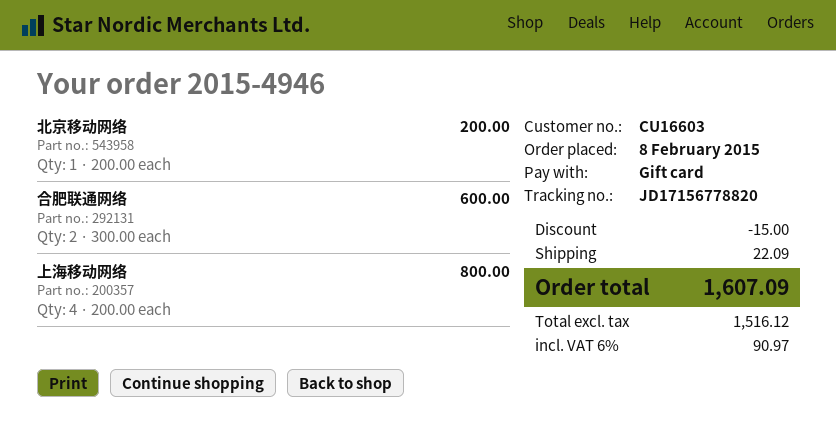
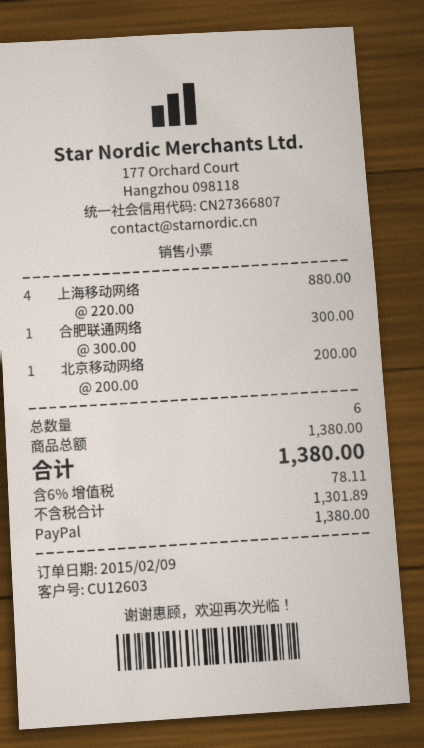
order date: 2015-02-08 -> 2015-02-09
customer number: CU16603 -> CU12603
payment method: gift card -> PayPal
合肥联通网络: 2 x 300.00 = 600.00 -> 1 x 300.00 = 300.00
上海移动网络: 4 x 200.00 = 800.00 -> 4 x 220.00 = 880.00
discount: 15.00 -> none
shipping: 22.09 -> none
net: 1516.12 -> 1301.89
tax: 6% = 90.97 -> 6% = 78.11
total: 1607.09 -> 1380.00

